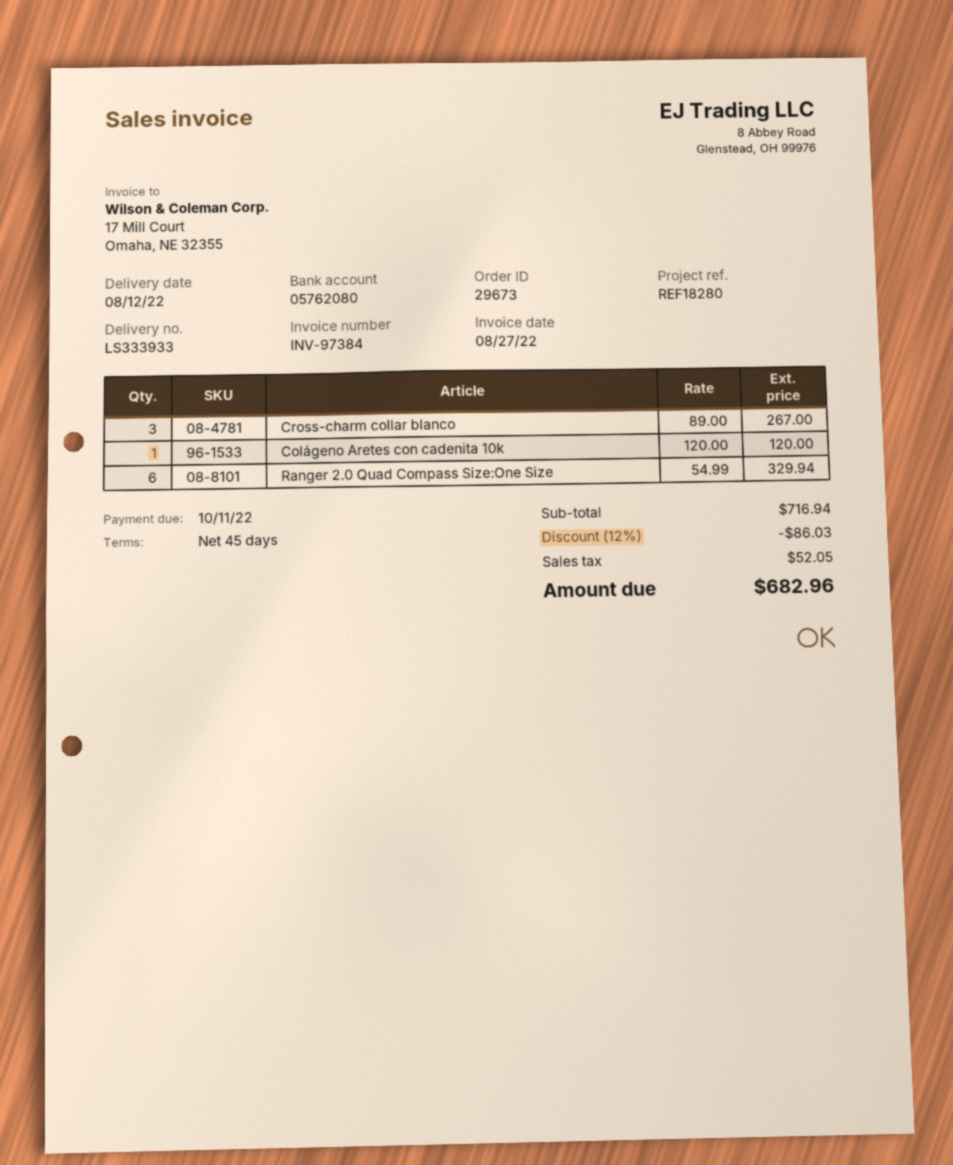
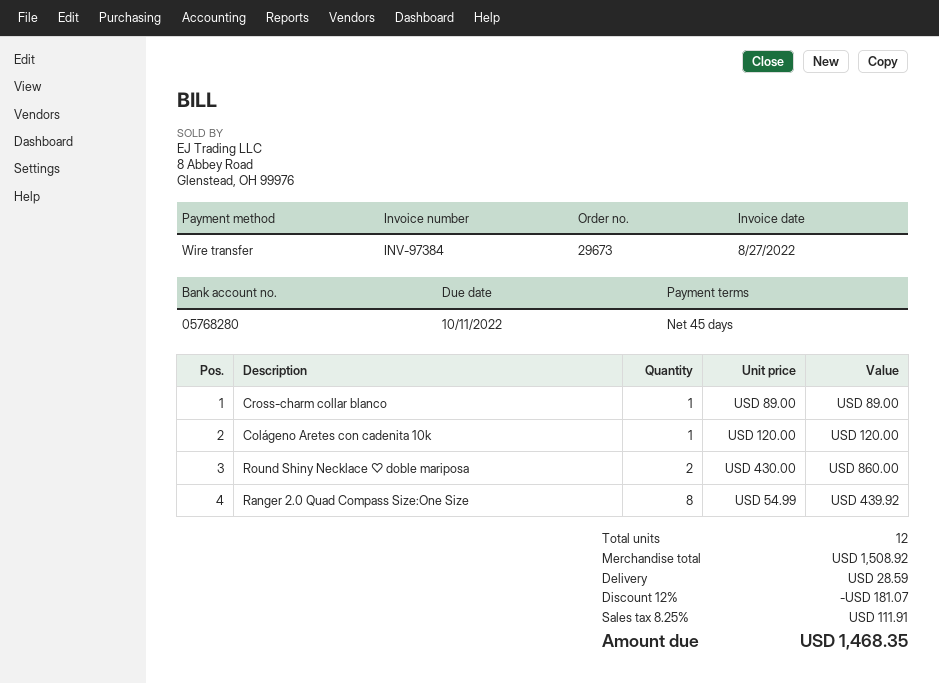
bank account: 05762080 -> 05768280
Cross-charm collar blanco: 3 x 89.00 = 267.00 -> 1 x 89.00 = 89.00
Ranger 2.0 Quad Compass Size:One Size: 6 x 54.99 = 329.94 -> 8 x 54.99 = 439.92
Round Shiny Necklace ♡ doble mariposa: none -> 2 x 430.00 = 860.00
subtotal: 716.94 -> 1508.92
discount: 12% = 86.03 -> 12% = 181.07
shipping: none -> 28.59
tax: 52.05 -> 111.91
total: 682.96 -> 1468.35

